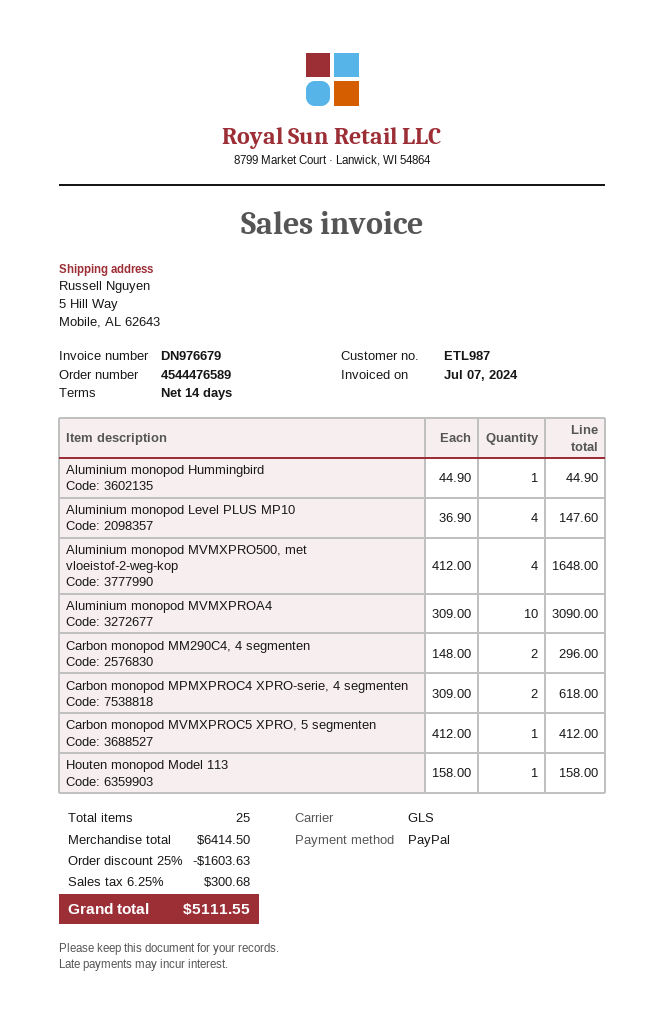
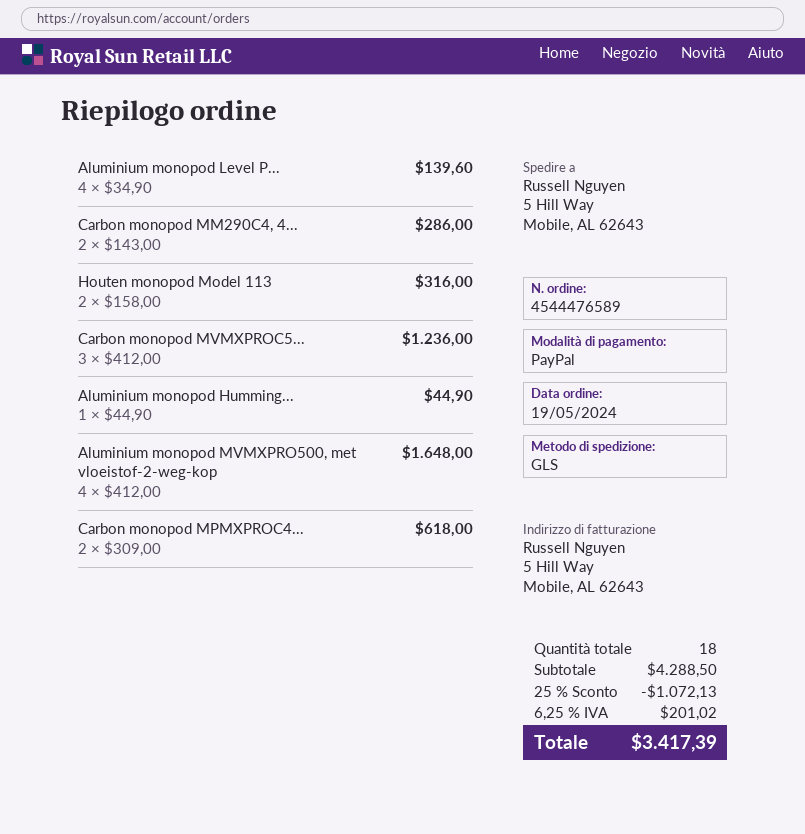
Aluminium monopod Level PLUS MP10: 4 x 36.90 = 147.60 -> 4 x 34.90 = 139.60
Aluminium monopod MVMXPROA4: 10 x 309.00 = 3090.00 -> none
Carbon monopod MM290C4, 4 segmenten: 2 x 148.00 = 296.00 -> 2 x 143.00 = 286.00
Carbon monopod MVMXPROC5 XPRO, 5 segmenten: 1 x 412.00 = 412.00 -> 3 x 412.00 = 1236.00
Houten monopod Model 113: 1 x 158.00 = 158.00 -> 2 x 158.00 = 316.00
total quantity: 25 -> 18
subtotal: 6414.50 -> 4288.50
discount: 25% = 1603.63 -> 25% = 1072.13
tax: 6.25% = 300.68 -> 6.25% = 201.02
total: 5111.55 -> 3417.39

